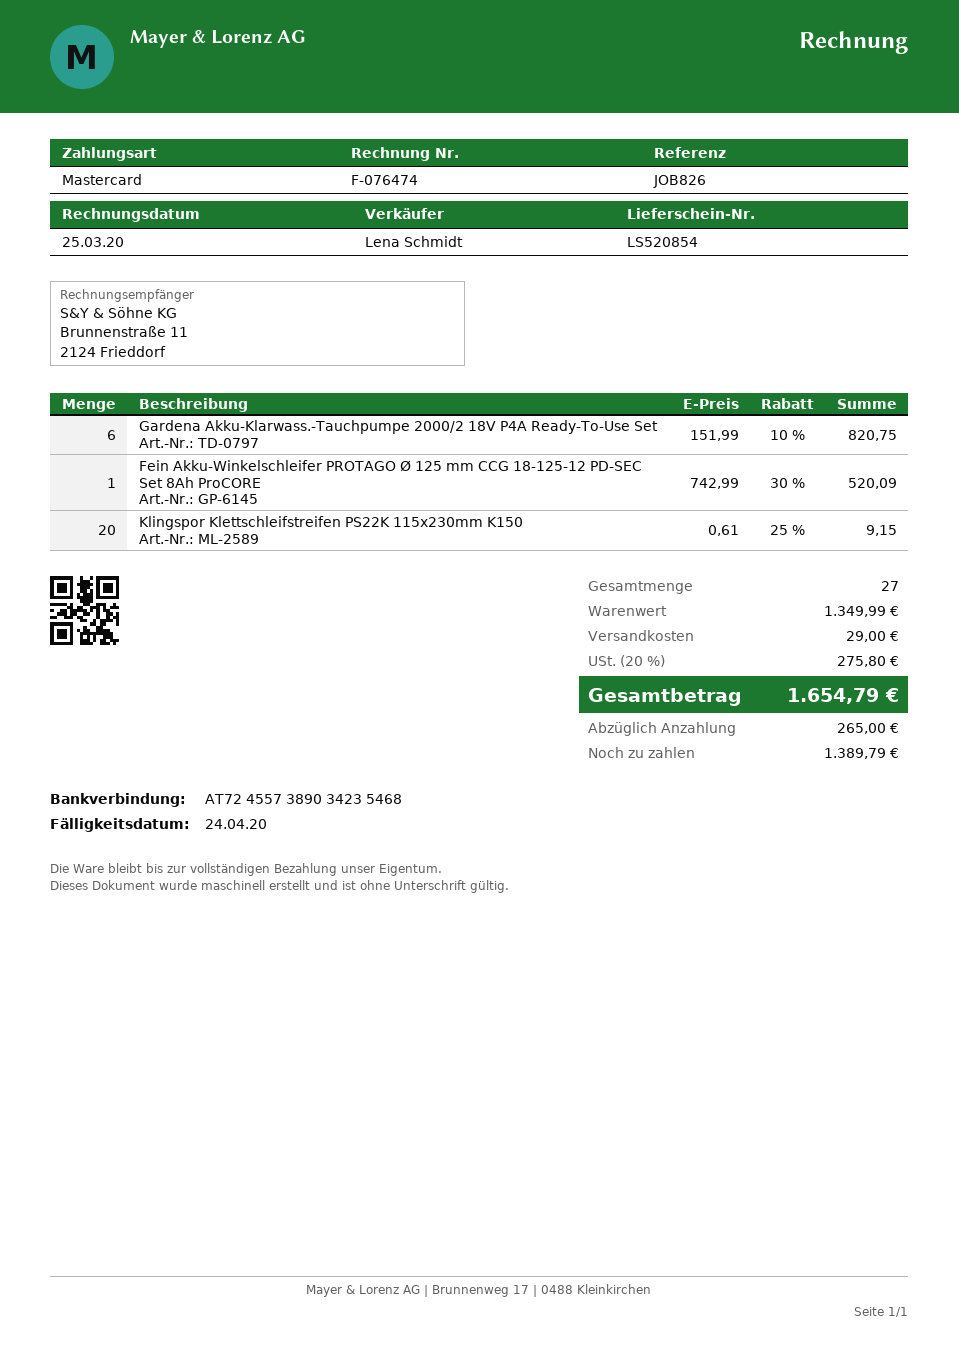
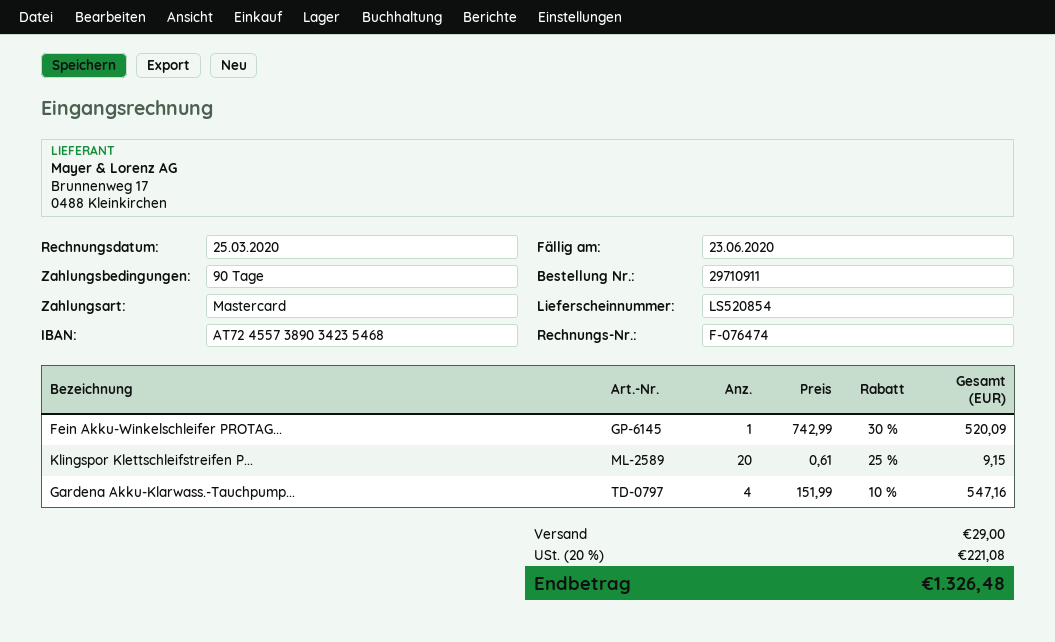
due date: 2020-04-24 -> 2020-06-23
Gardena Akku-Klarwass.-Tauchpumpe 2000/2 18V P4A Ready-To-Use Set: 6 x 151.99 - 10% = 820.75 -> 4 x 151.99 - 10% = 547.16
tax: 20% = 275.80 -> 20% = 221.08
total: 1654.79 -> 1326.48

